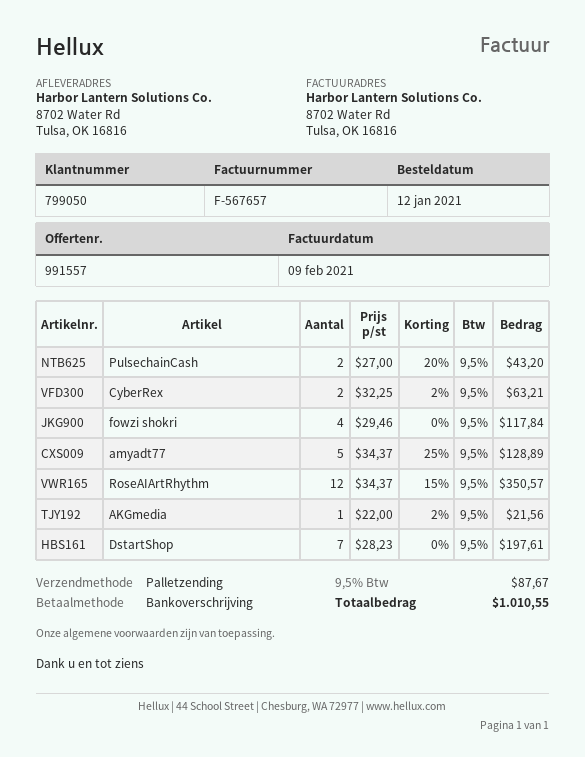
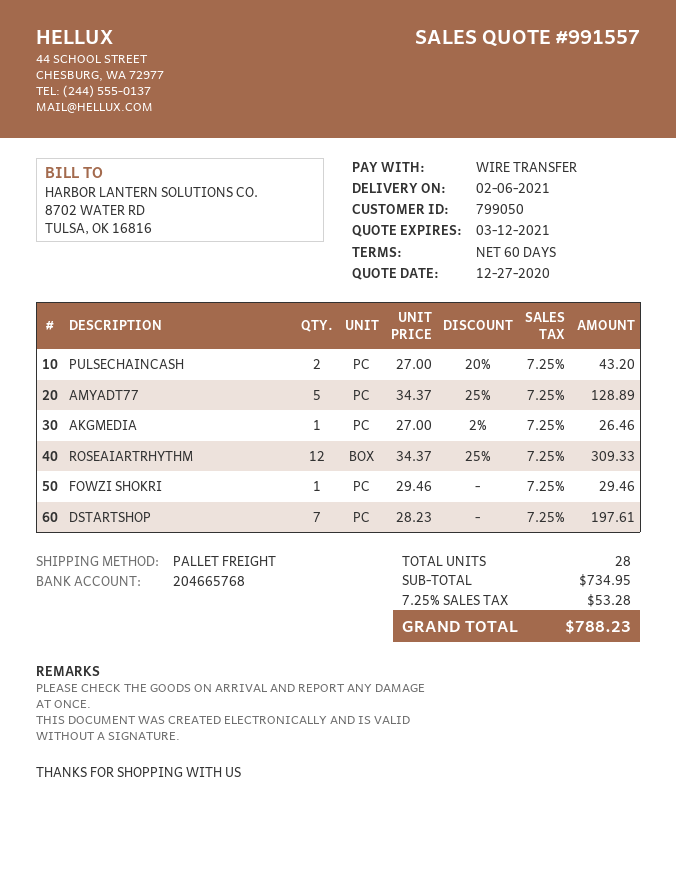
CyberRex: 2 x 32.25 - 2% = 63.21 -> none
fowzi shokri: 4 x 29.46 = 117.84 -> 1 x 29.46 = 29.46
RoseAIArtRhythm: 12 x 34.37 - 15% = 350.57 -> 12 x 34.37 - 25% = 309.33
AKGmedia: 1 x 22.00 - 2% = 21.56 -> 1 x 27.00 - 2% = 26.46
tax: 9.5% = 87.67 -> 7.25% = 53.28
total: 1010.55 -> 788.23

